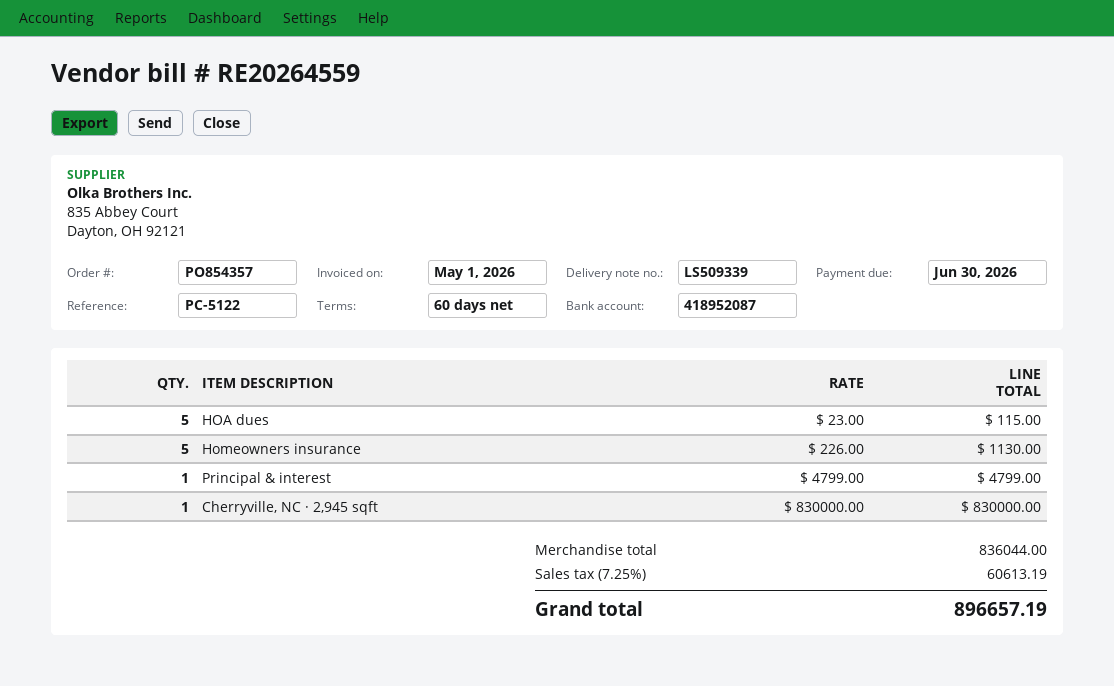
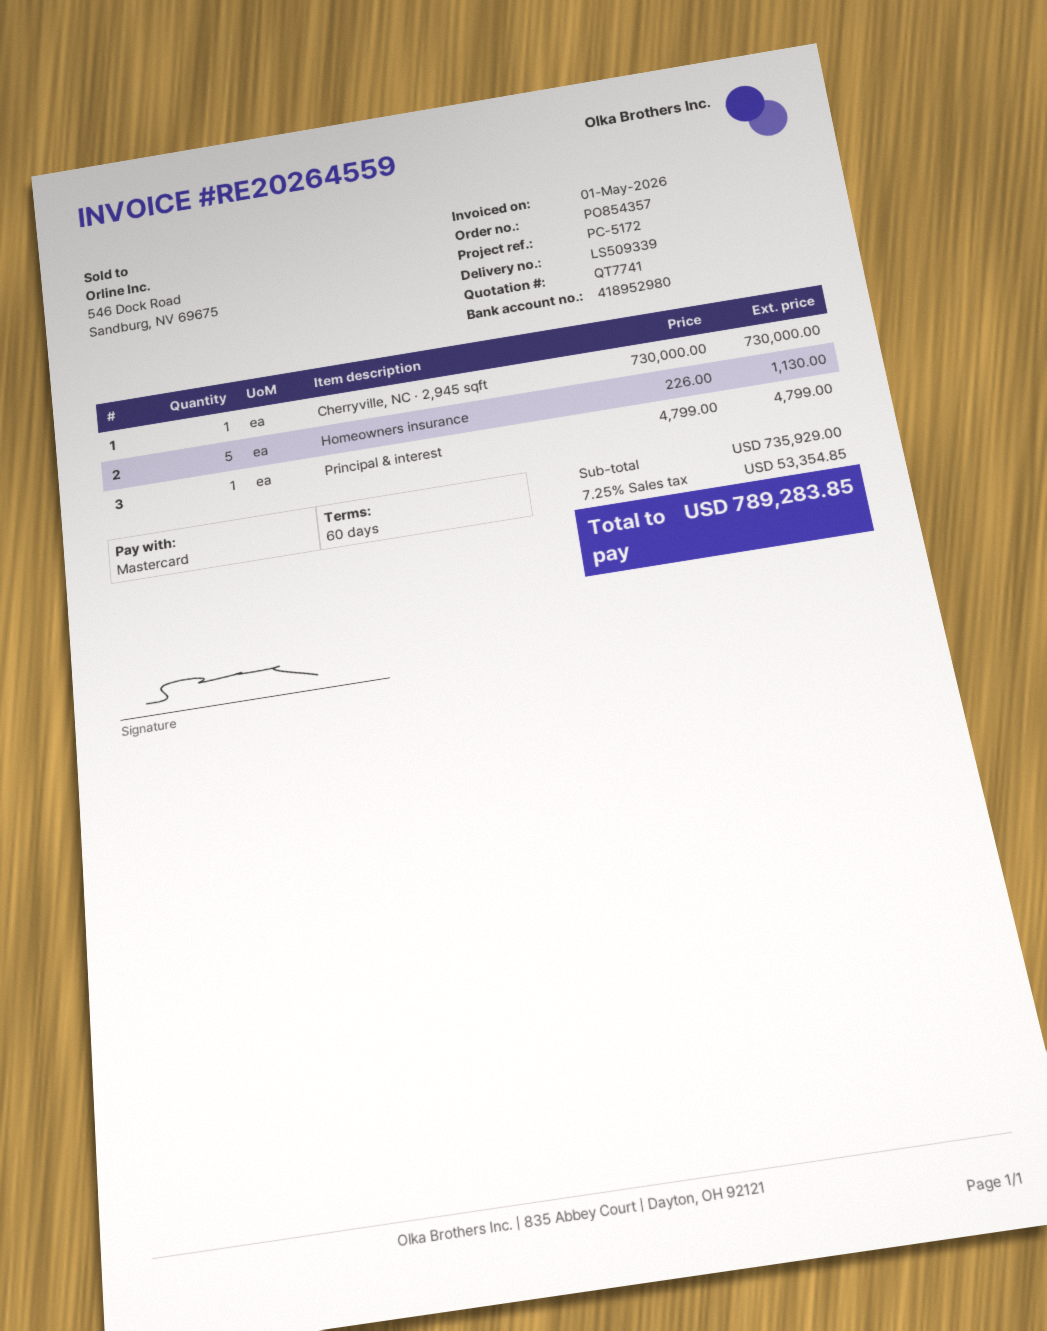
reference: PC-5122 -> PC-5172
bank account: 418952087 -> 418952980
HOA dues: 5 x 23.00 = 115.00 -> none
Cherryville, NC · 2,945 sqft: 1 x 830000.00 = 830000.00 -> 1 x 730000.00 = 730000.00
subtotal: 836044.00 -> 735929.00
tax: 7.25% = 60613.19 -> 7.25% = 53354.85
total: 896657.19 -> 789283.85

